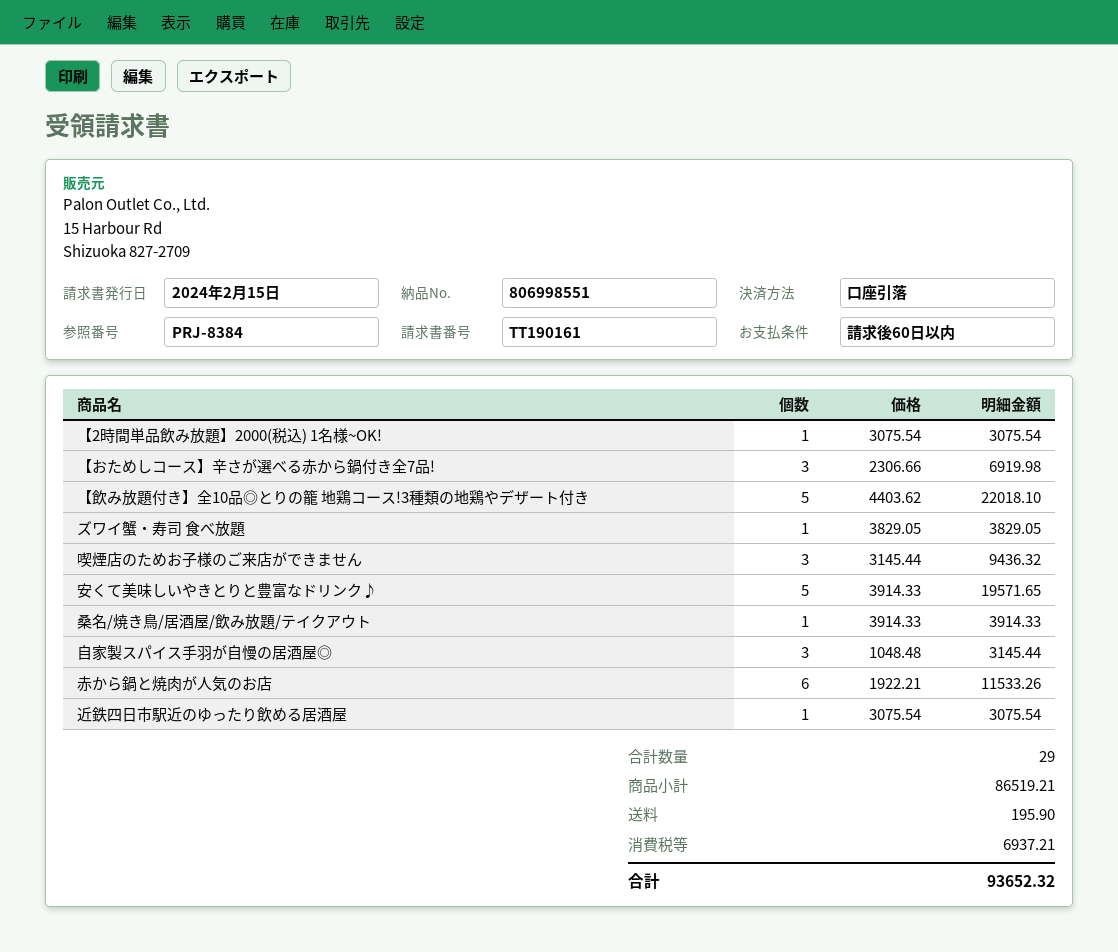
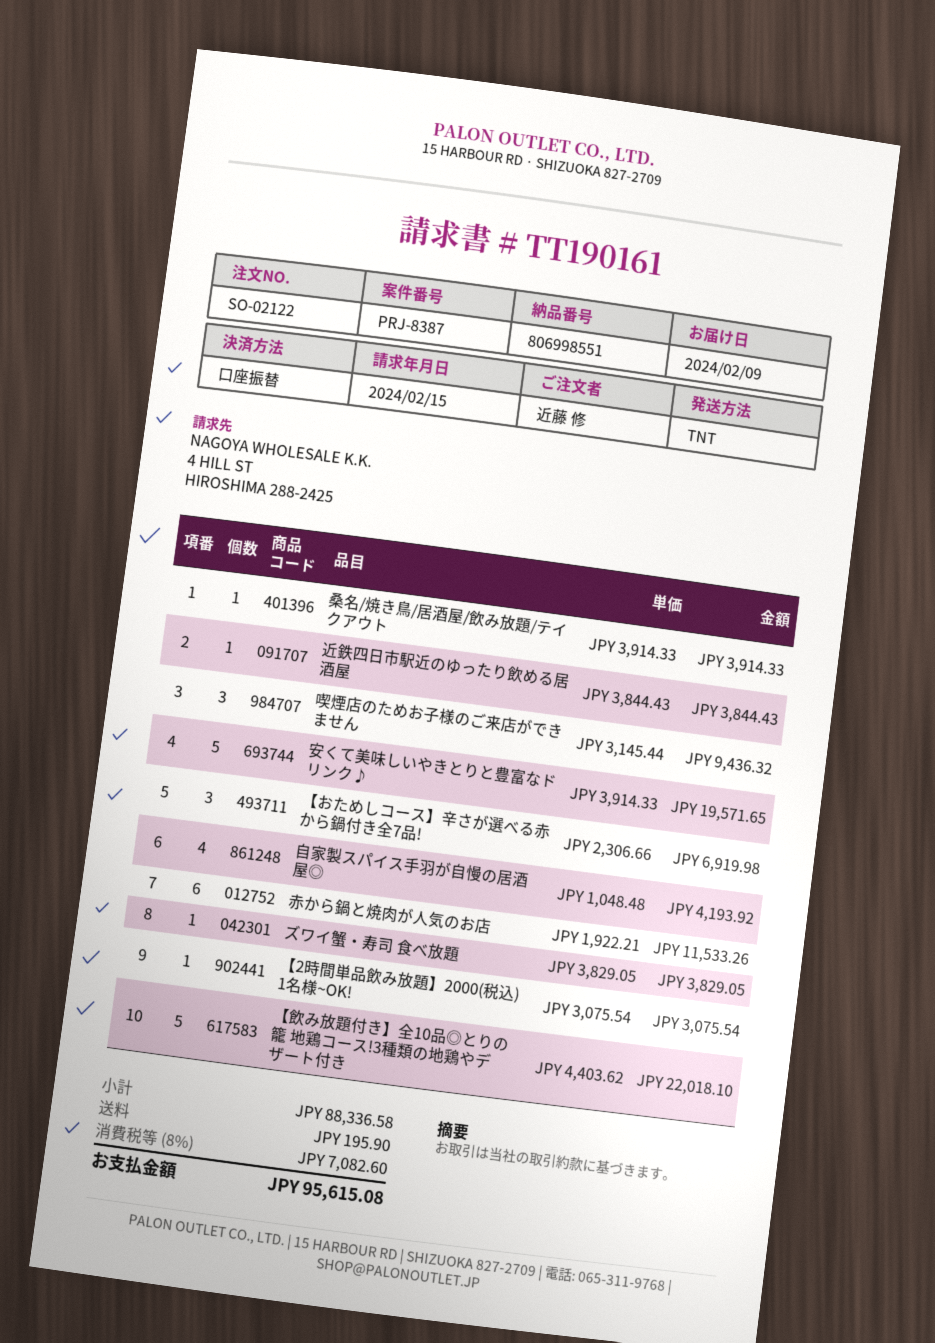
reference: PRJ-8384 -> PRJ-8387
自家製スパイス手羽が自慢の居酒屋◎: 3 x 1048.48 = 3145.44 -> 4 x 1048.48 = 4193.92
近鉄四日市駅近のゆったり飲める居酒屋: 1 x 3075.54 = 3075.54 -> 1 x 3844.43 = 3844.43
subtotal: 86519.21 -> 88336.58
tax: 6937.21 -> 7082.60
total: 93652.32 -> 95615.08

